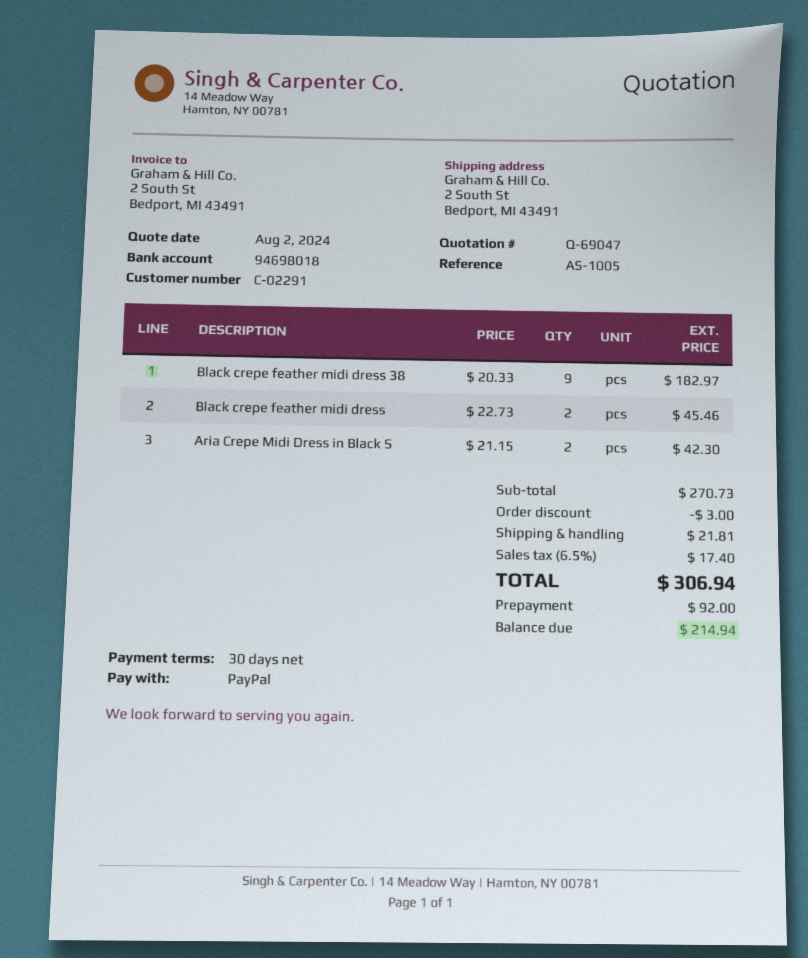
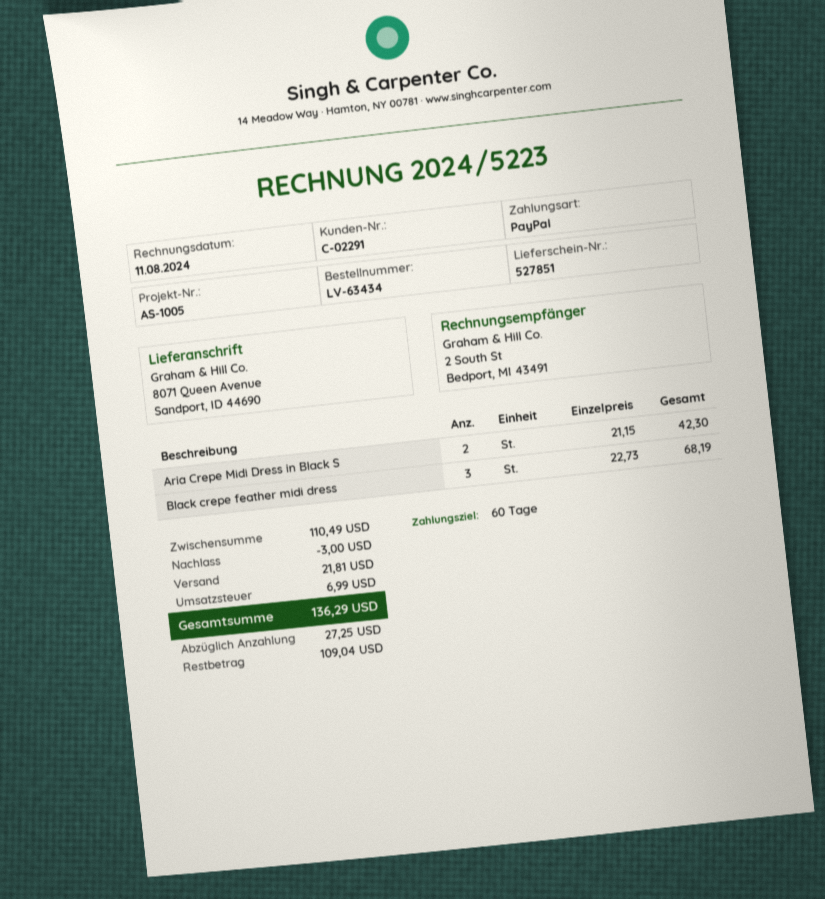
payment terms: 30 days -> 60 days
ship to: 2 South St, Bedport, MI 43491 -> 8071 Queen Avenue, Sandport, ID 44690
Black crepe feather midi dress 38: 9 x 20.33 = 182.97 -> none
Black crepe feather midi dress: 2 x 22.73 = 45.46 -> 3 x 22.73 = 68.19
subtotal: 270.73 -> 110.49
tax: 17.40 -> 6.99
total: 306.94 -> 136.29
deposit: 92.00 -> 27.25
balance: 214.94 -> 109.04

